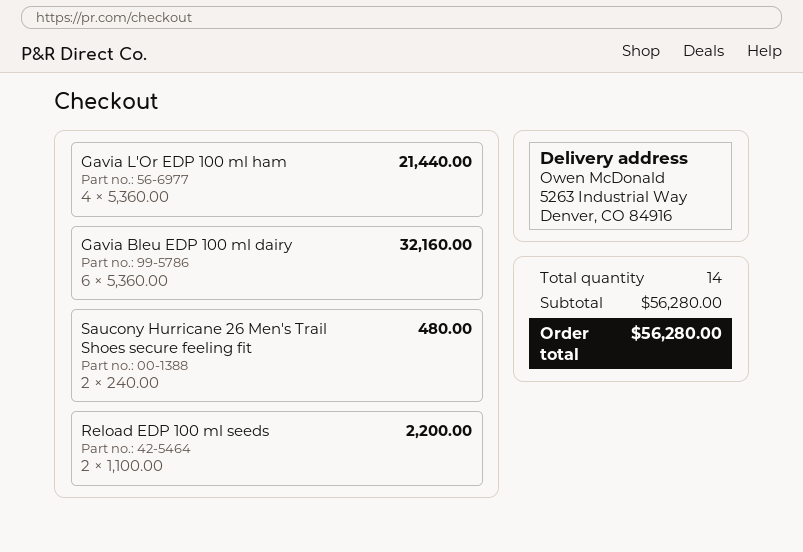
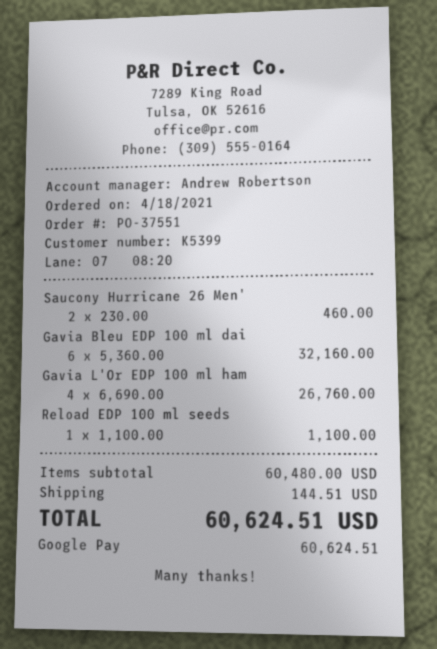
Gavia L'Or EDP 100 ml ham: 4 x 5360.00 = 21440.00 -> 4 x 6690.00 = 26760.00
Saucony Hurricane 26 Men's Trail Shoes secure feeling fit: 2 x 240.00 = 480.00 -> 2 x 230.00 = 460.00
Reload EDP 100 ml seeds: 2 x 1100.00 = 2200.00 -> 1 x 1100.00 = 1100.00
subtotal: 56280.00 -> 60480.00
shipping: none -> 144.51
total: 56280.00 -> 60624.51

